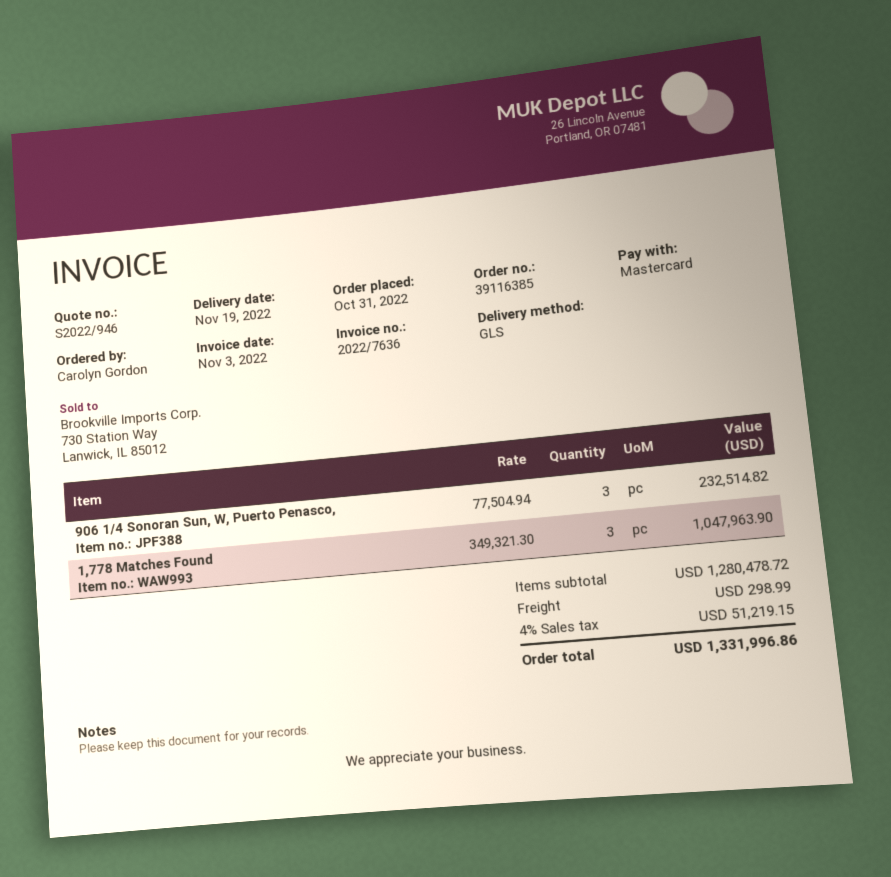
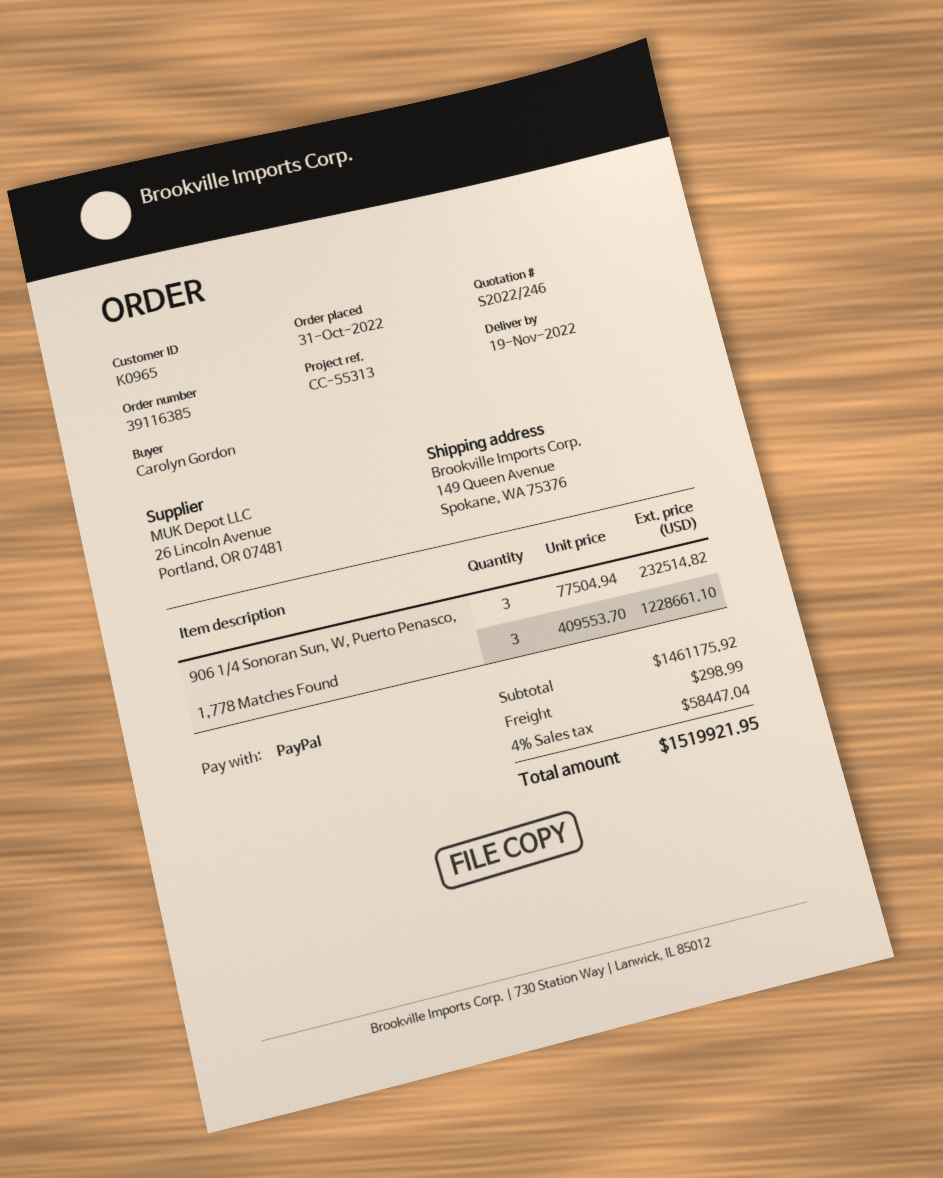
quote number: S2022/946 -> S2022/246
payment method: Mastercard -> PayPal
1,778 Matches Found: 3 x 349321.30 = 1047963.90 -> 3 x 409553.70 = 1228661.10
subtotal: 1280478.72 -> 1461175.92
tax: 4% = 51219.15 -> 4% = 58447.04
total: 1331996.86 -> 1519921.95

